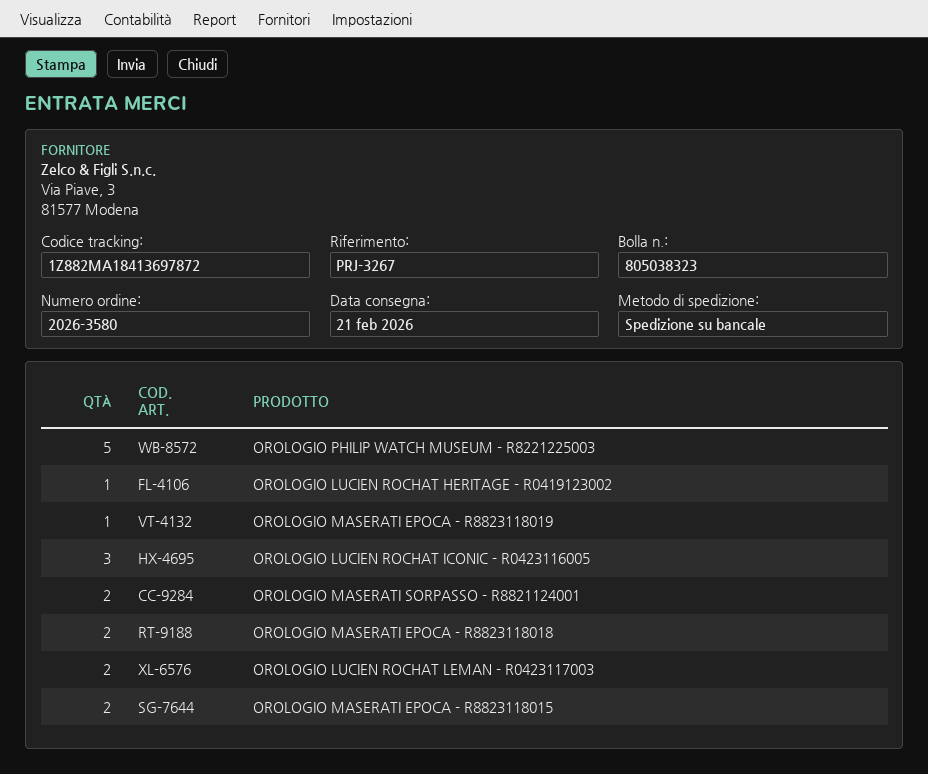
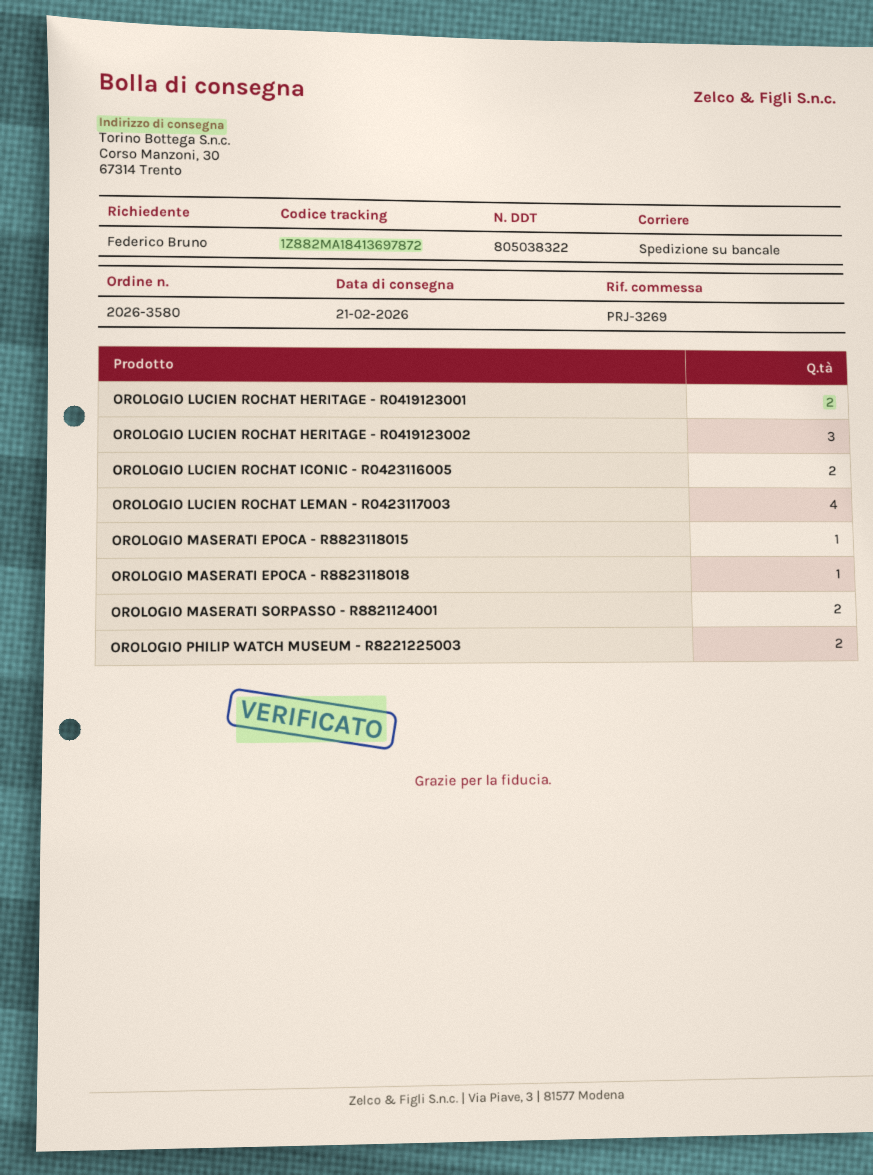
delivery note number: 805038323 -> 805038322
reference: PRJ-3267 -> PRJ-3269
OROLOGIO PHILIP WATCH MUSEUM - R8221225003: 5 -> 2
OROLOGIO LUCIEN ROCHAT HERITAGE - R0419123002: 1 -> 3
OROLOGIO MASERATI EPOCA - R8823118019: 1 -> none
OROLOGIO LUCIEN ROCHAT ICONIC - R0423116005: 3 -> 2
OROLOGIO MASERATI EPOCA - R8823118018: 2 -> 1
OROLOGIO LUCIEN ROCHAT LEMAN - R0423117003: 2 -> 4
OROLOGIO MASERATI EPOCA - R8823118015: 2 -> 1
OROLOGIO LUCIEN ROCHAT HERITAGE - R0419123001: none -> 2

